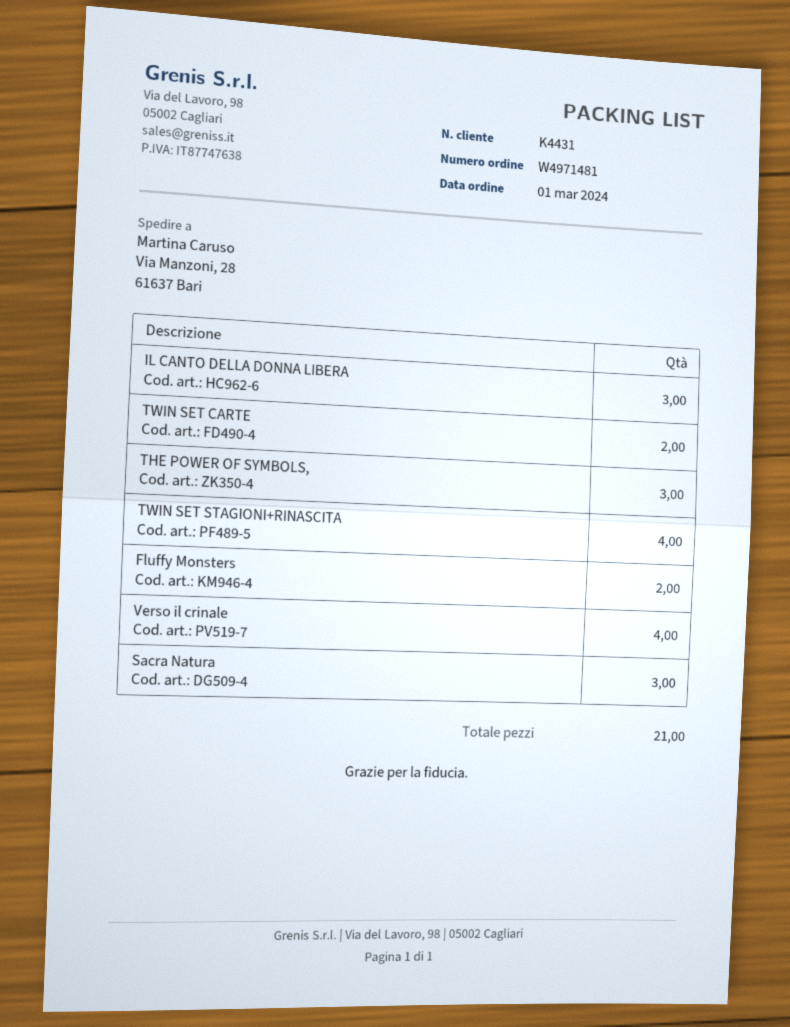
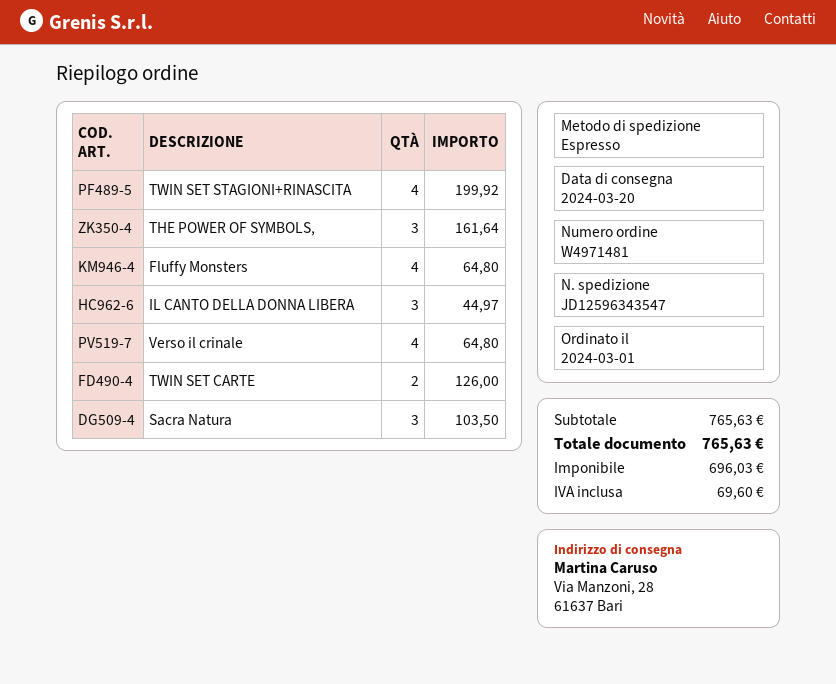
Fluffy Monsters: 2 -> 4

